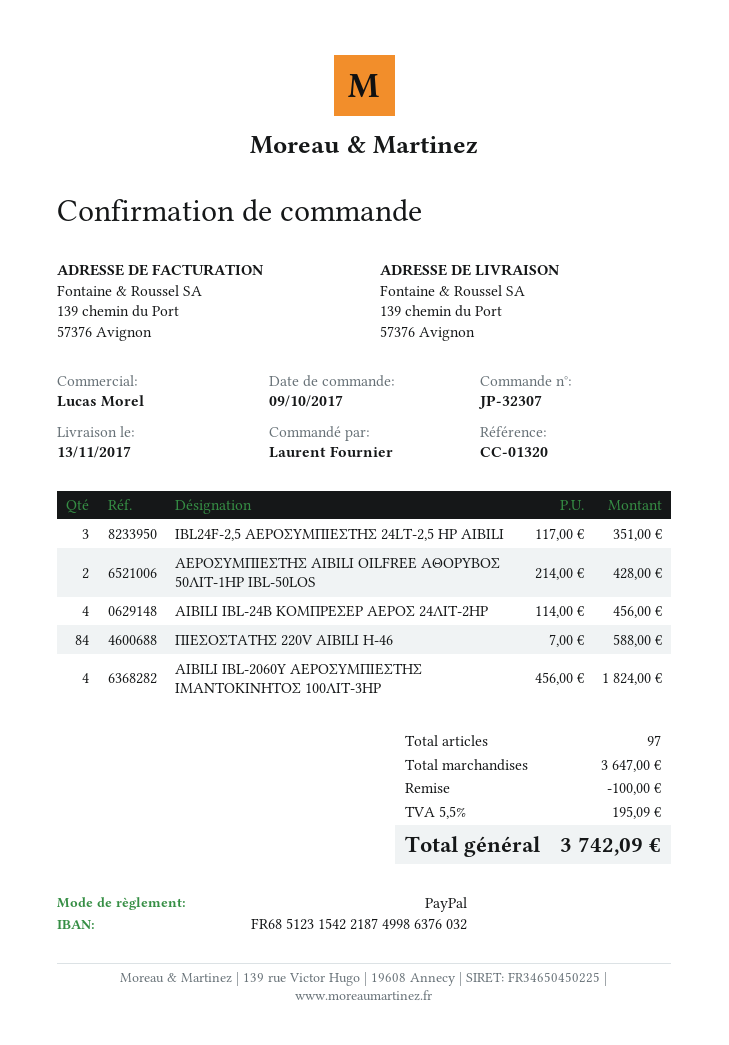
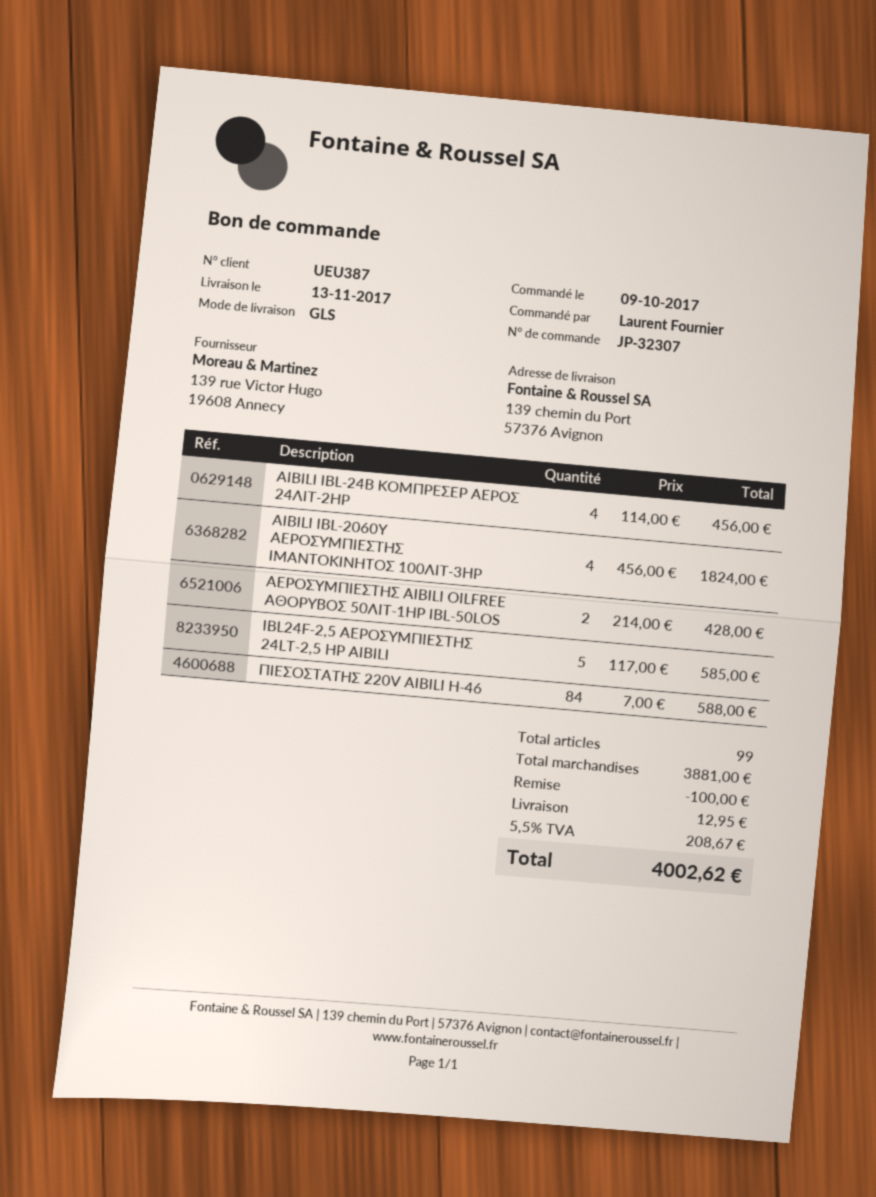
IBL24F-2,5 ΑΕΡΟΣΥΜΠΙΕΣΤΗΣ 24LT-2,5 HP AIBILI: 3 x 117.00 = 351.00 -> 5 x 117.00 = 585.00
total quantity: 97 -> 99
subtotal: 3647.00 -> 3881.00
shipping: none -> 12.95
tax: 5.5% = 195.09 -> 5.5% = 208.67
total: 3742.09 -> 4002.62

